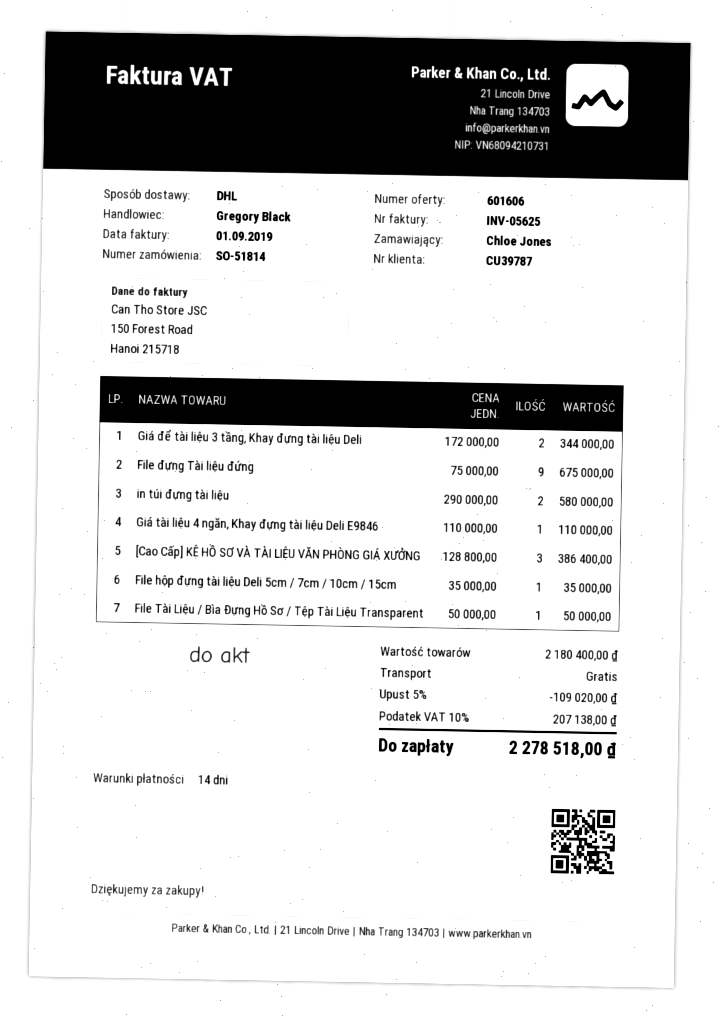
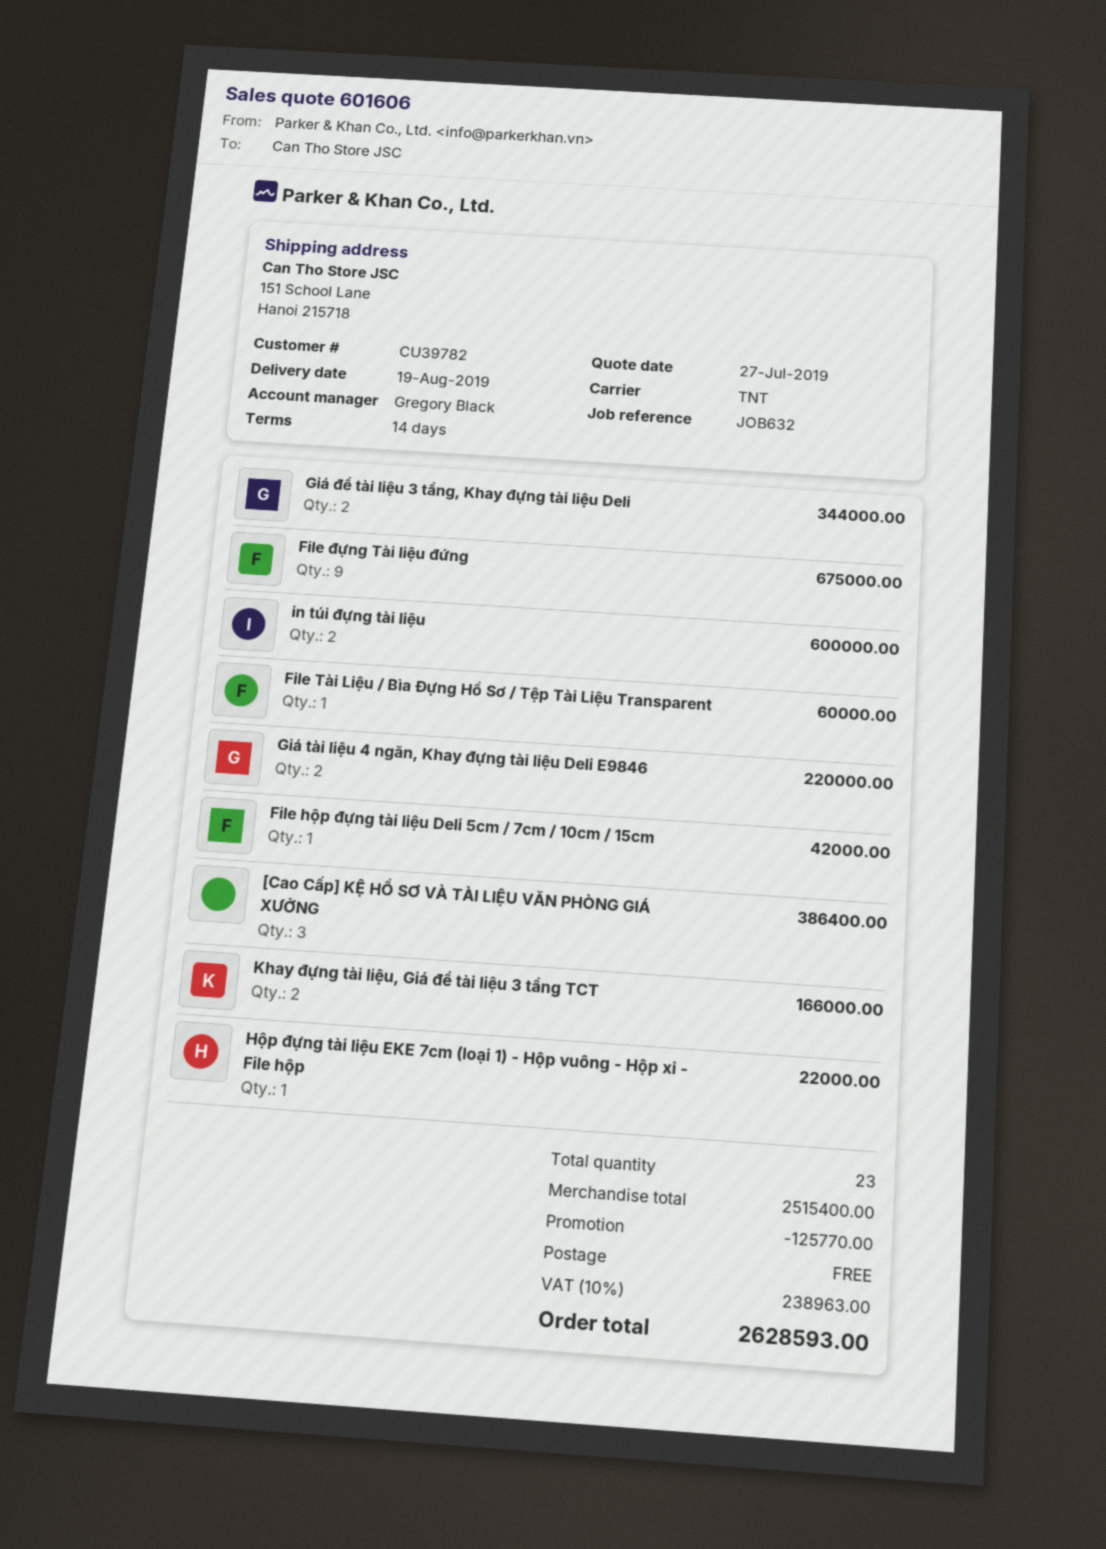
customer number: CU39787 -> CU39782
shipping method: DHL -> TNT
in túi đựng tài liệu: 2 for 580000.00 -> 2 for 600000.00
Giá tài liệu 4 ngăn, Khay đựng tài liệu Deli E9846: 1 for 110000.00 -> 2 for 220000.00
File hộp đựng tài liệu Deli 5cm / 7cm / 10cm / 15cm: 1 for 35000.00 -> 1 for 42000.00
File Tài Liệu / Bìa Đựng Hồ Sơ / Tệp Tài Liệu Transparent: 1 for 50000.00 -> 1 for 60000.00
Khay đựng tài liệu, Giá để tài liệu 3 tầng TCT: none -> 2 for 166000.00
Hộp đựng tài liệu EKE 7cm (loại 1) - Hộp vuông - Hộp xi - File hộp: none -> 1 for 22000.00
subtotal: 2180400.00 -> 2515400.00
discount: 109020.00 -> 125770.00
tax: 10% = 207138.00 -> 10% = 238963.00
total: 2278518.00 -> 2628593.00

